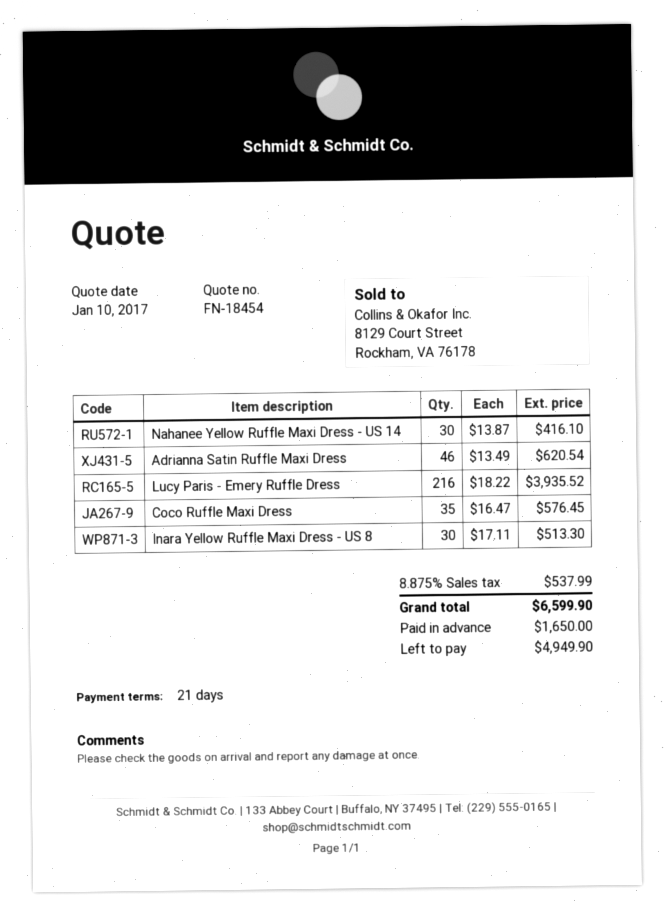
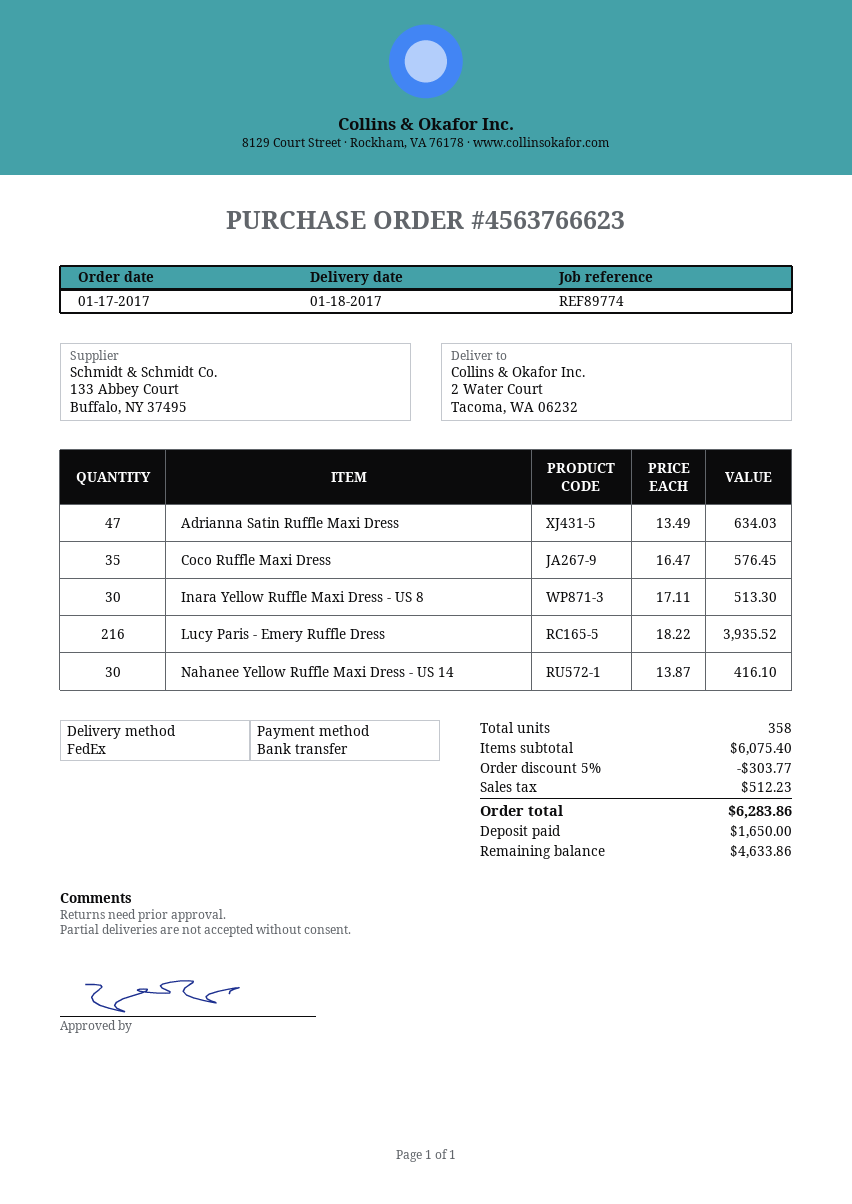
Adrianna Satin Ruffle Maxi Dress: 46 x 13.49 = 620.54 -> 47 x 13.49 = 634.03
discount: none -> 5% = 303.77
tax: 537.99 -> 512.23
total: 6599.90 -> 6283.86
balance: 4949.90 -> 4633.86

